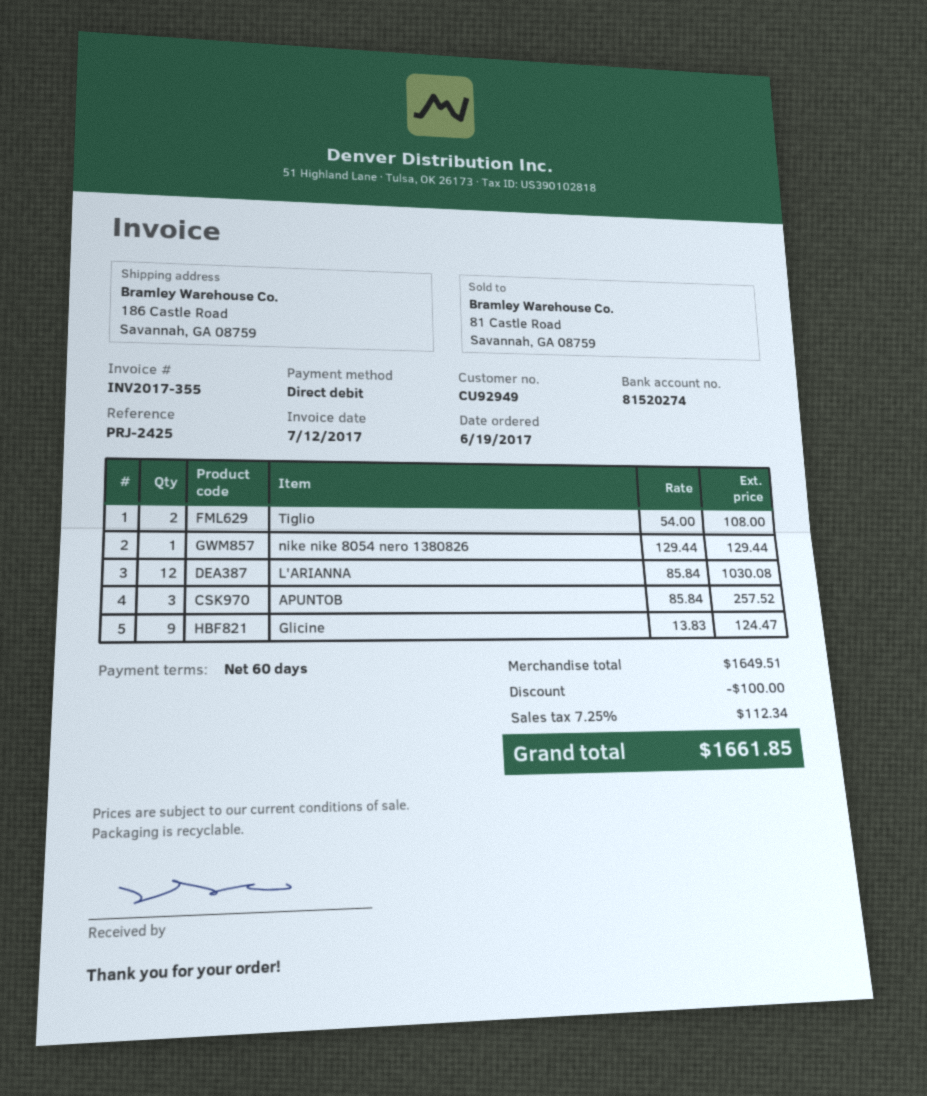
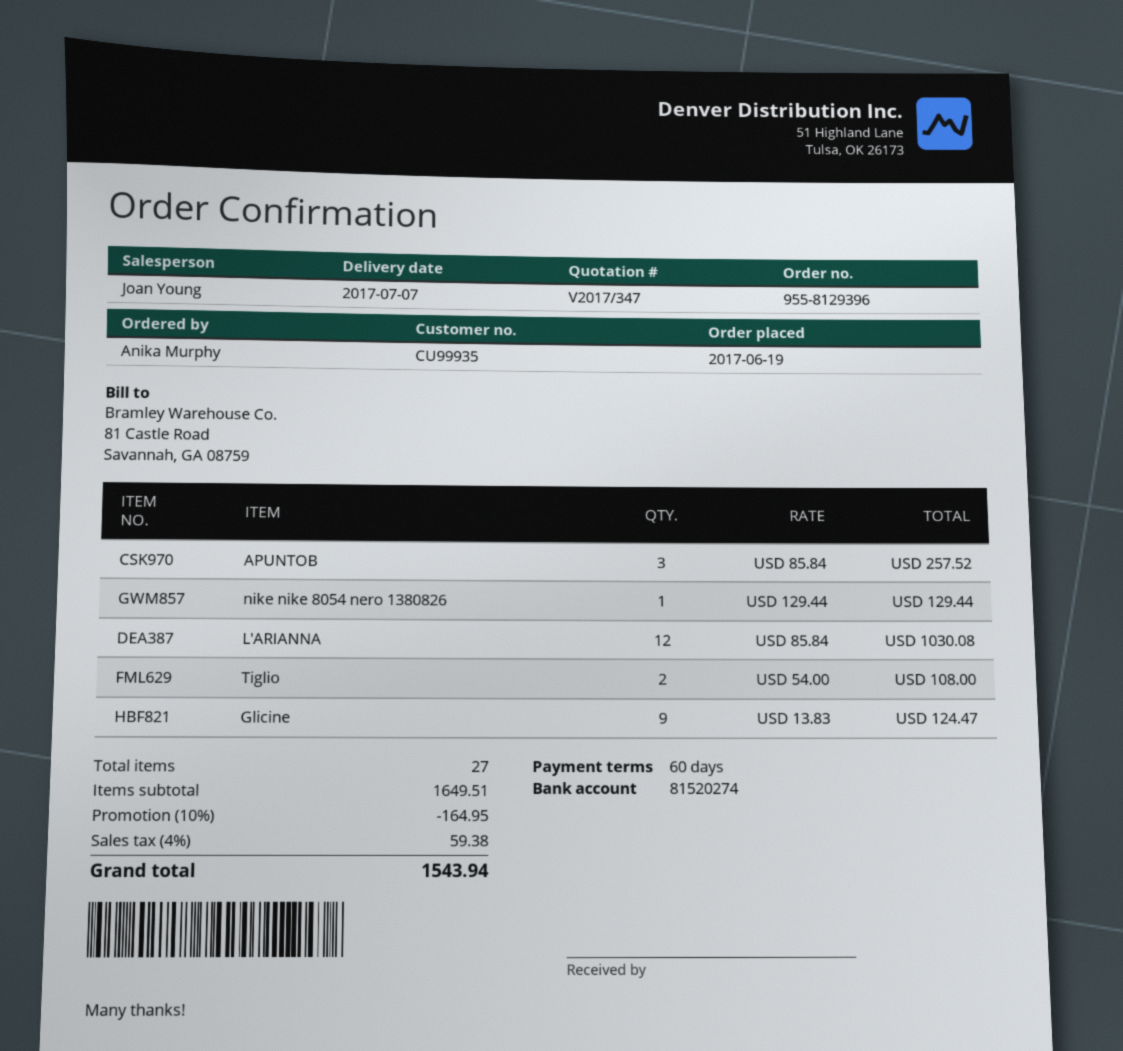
customer number: CU92949 -> CU99935
discount: 100.00 -> 164.95
tax: 7.25% = 112.34 -> 4% = 59.38
total: 1661.85 -> 1543.94

